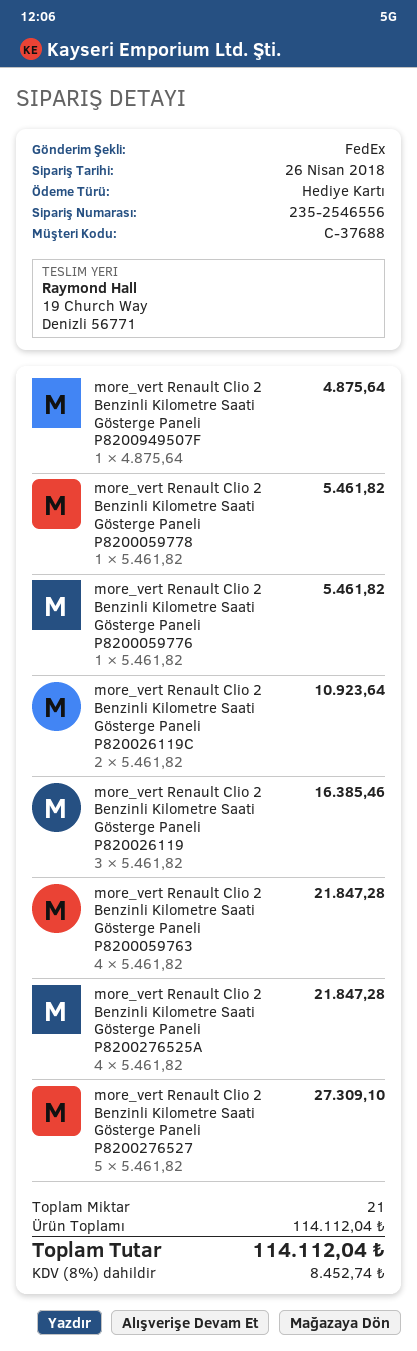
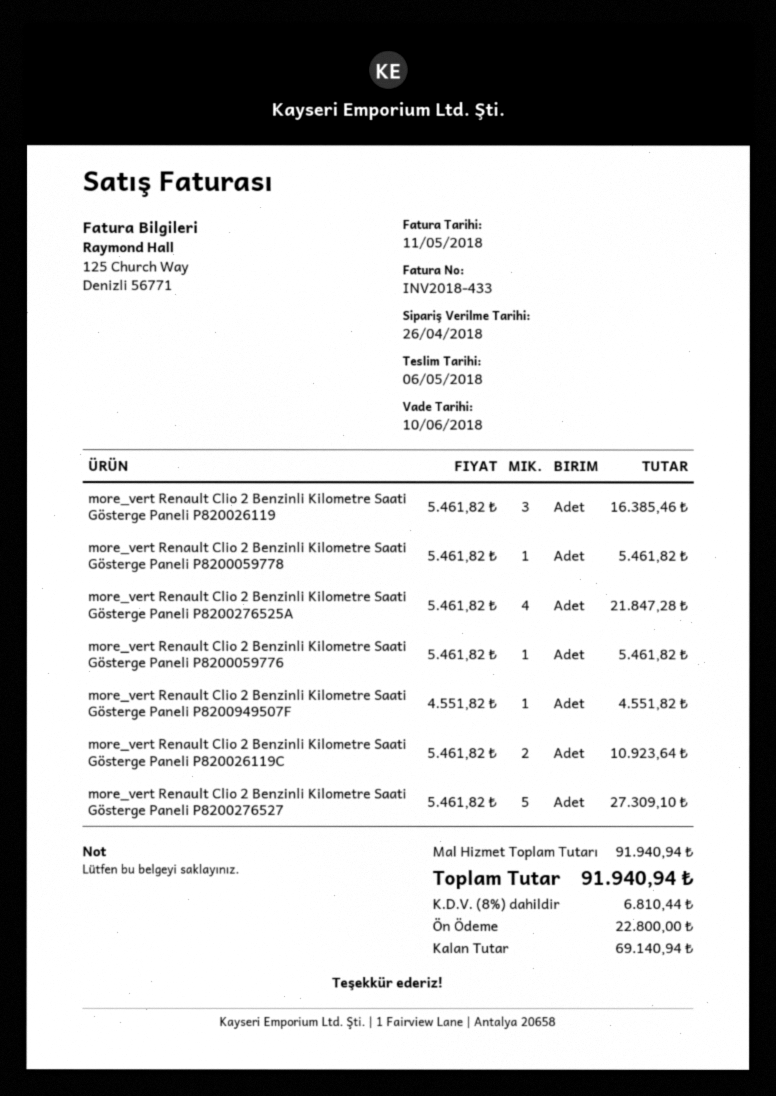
more_vert Renault Clio 2 Benzinli Kilometre Saati Gösterge Paneli P8200949507F: 1 x 4875.64 = 4875.64 -> 1 x 4551.82 = 4551.82
more_vert Renault Clio 2 Benzinli Kilometre Saati Gösterge Paneli P8200059763: 4 x 5461.82 = 21847.28 -> none
subtotal: 114112.04 -> 91940.94
tax: 8% = 8452.74 -> 8% = 6810.44
total: 114112.04 -> 91940.94

